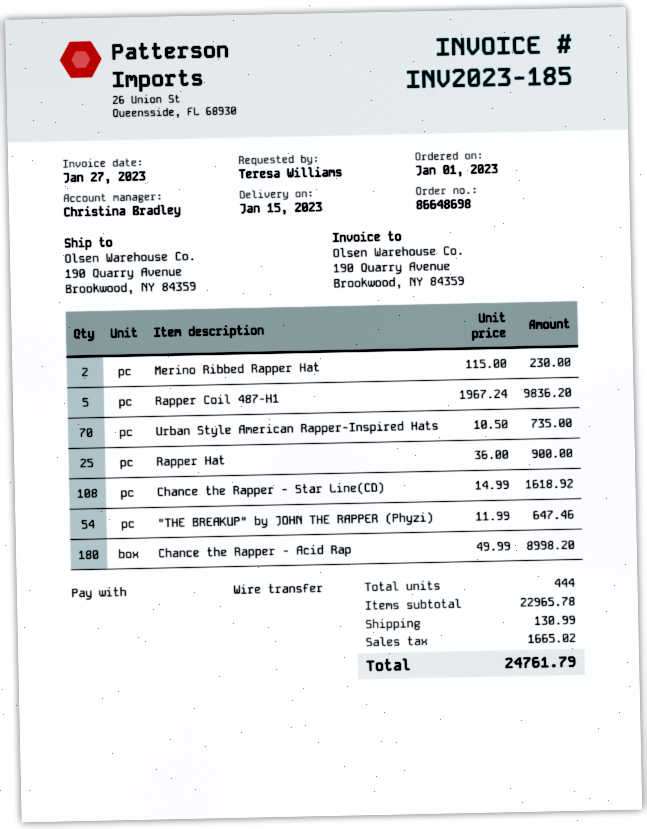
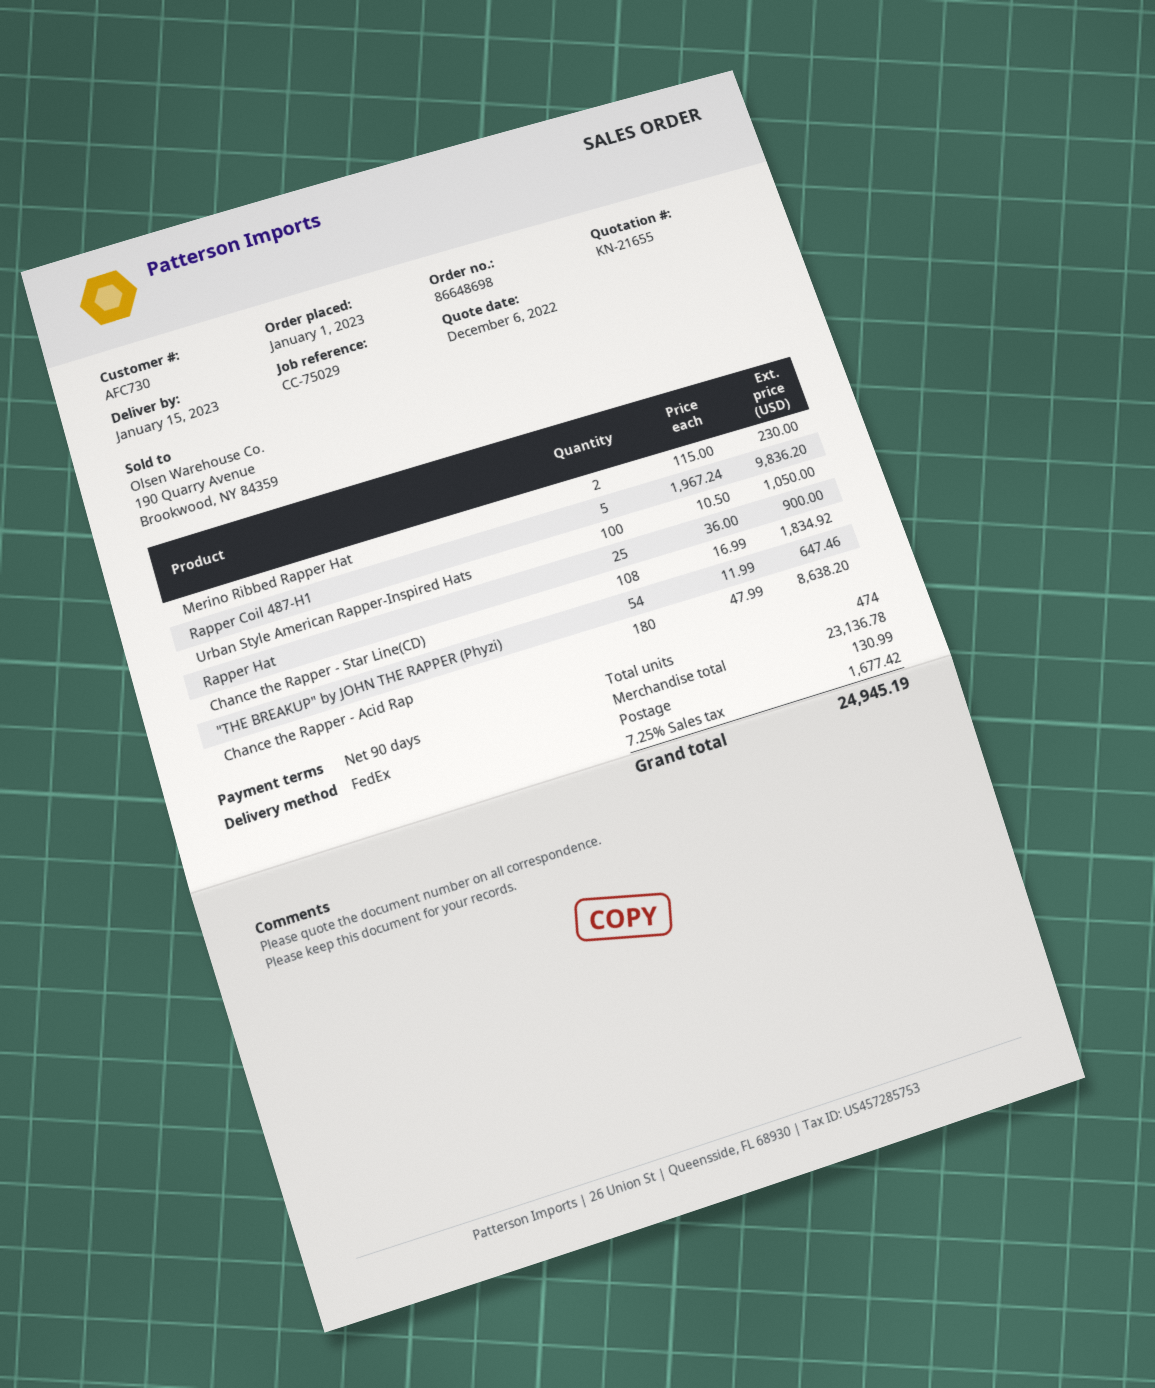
Urban Style American Rapper-Inspired Hats: 70 x 10.50 = 735.00 -> 100 x 10.50 = 1050.00
Chance the Rapper - Star Line(CD): 108 x 14.99 = 1618.92 -> 108 x 16.99 = 1834.92
Chance the Rapper - Acid Rap: 180 x 49.99 = 8998.20 -> 180 x 47.99 = 8638.20
total quantity: 444 -> 474
subtotal: 22965.78 -> 23136.78
tax: 1665.02 -> 1677.42
total: 24761.79 -> 24945.19

